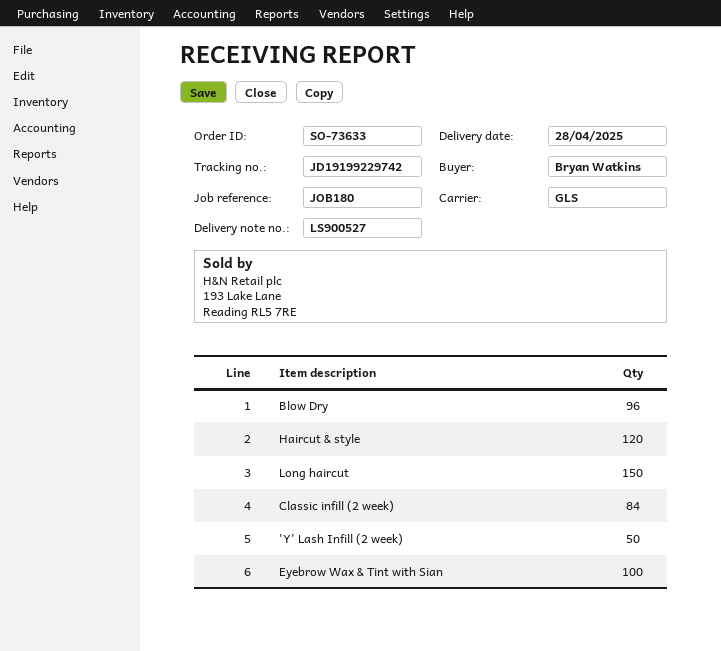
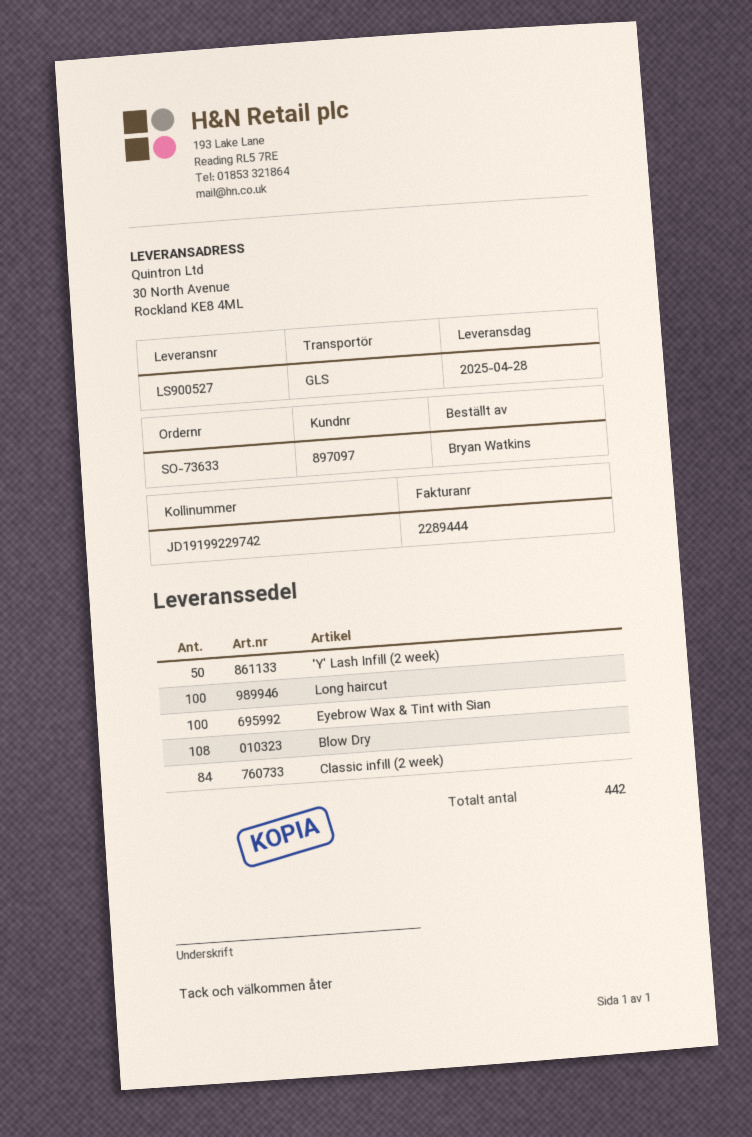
Blow Dry: 96 -> 108
Haircut & style: 120 -> none
Long haircut: 150 -> 100

